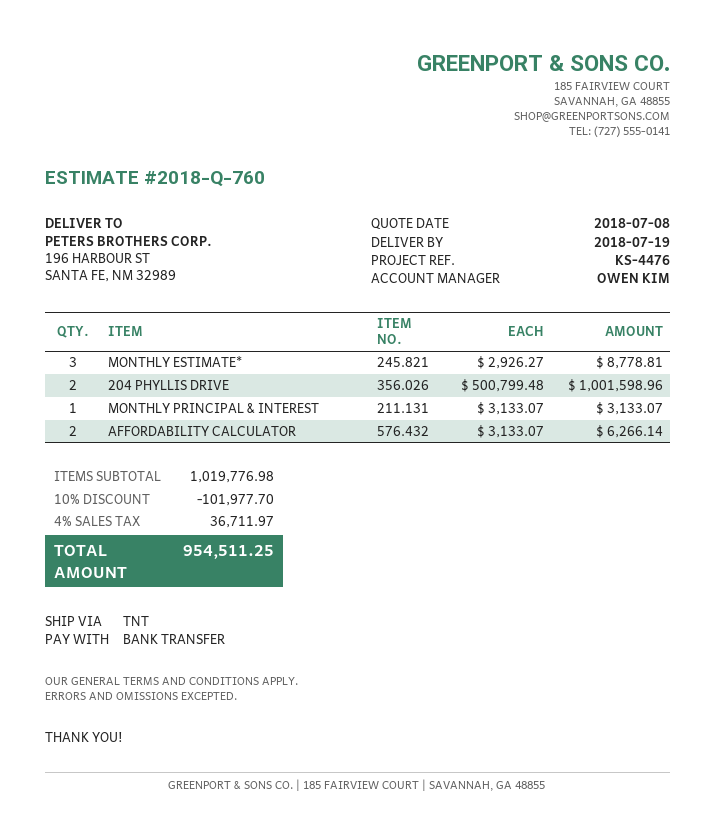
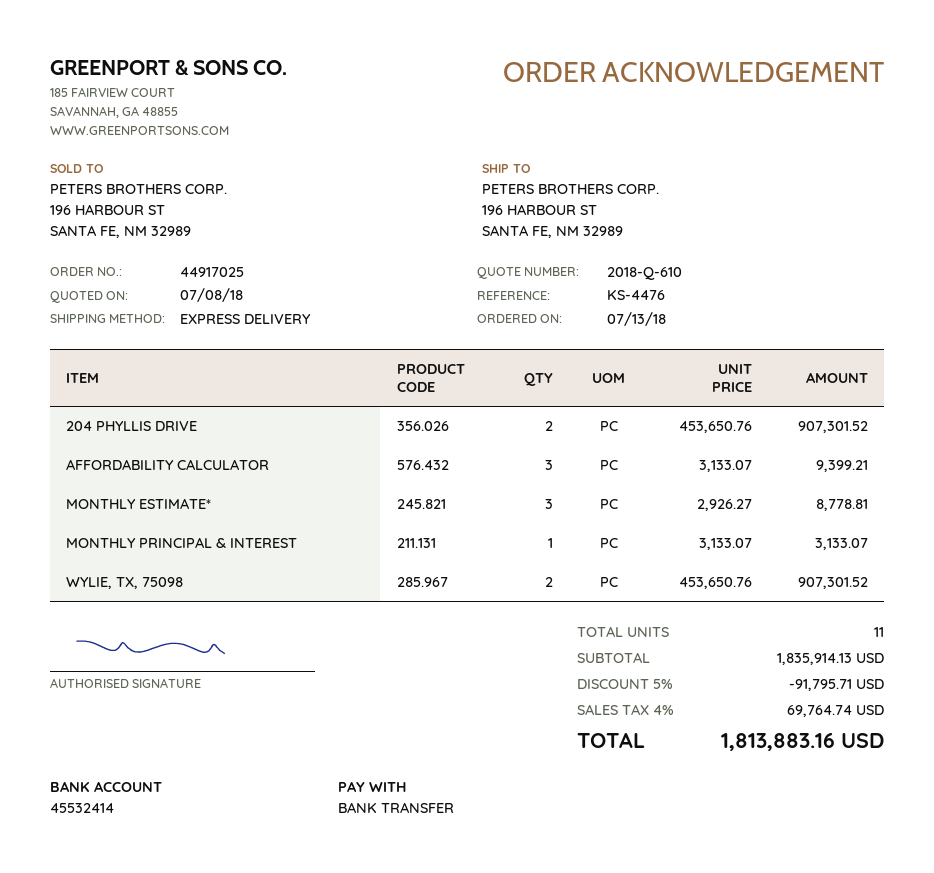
quote number: 2018-Q-760 -> 2018-Q-610
shipping method: TNT -> express
204 PHYLLIS DRIVE: 2 x 500799.48 = 1001598.96 -> 2 x 453650.76 = 907301.52
AFFORDABILITY CALCULATOR: 2 x 3133.07 = 6266.14 -> 3 x 3133.07 = 9399.21
WYLIE, TX, 75098: none -> 2 x 453650.76 = 907301.52
subtotal: 1019776.98 -> 1835914.13
discount: 10% = 101977.70 -> 5% = 91795.71
tax: 4% = 36711.97 -> 4% = 69764.74
total: 954511.25 -> 1813883.16

